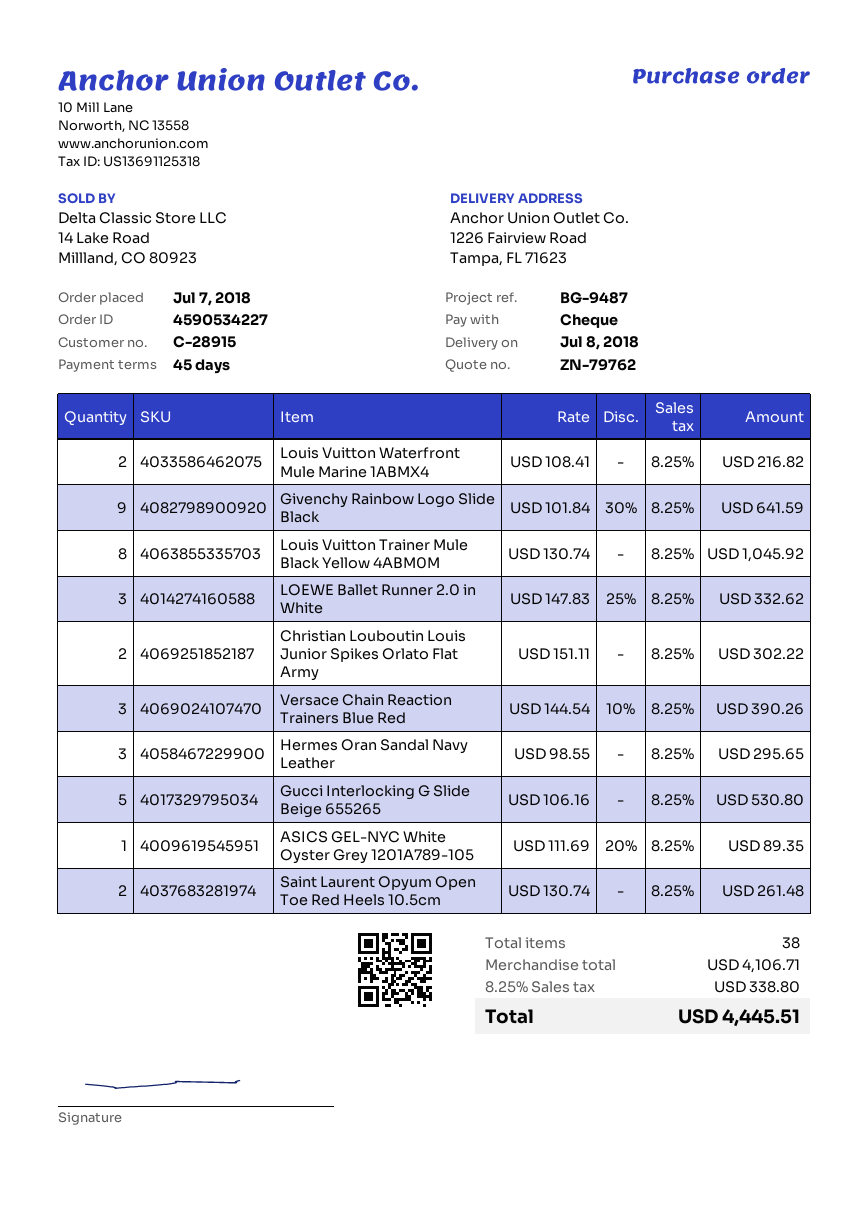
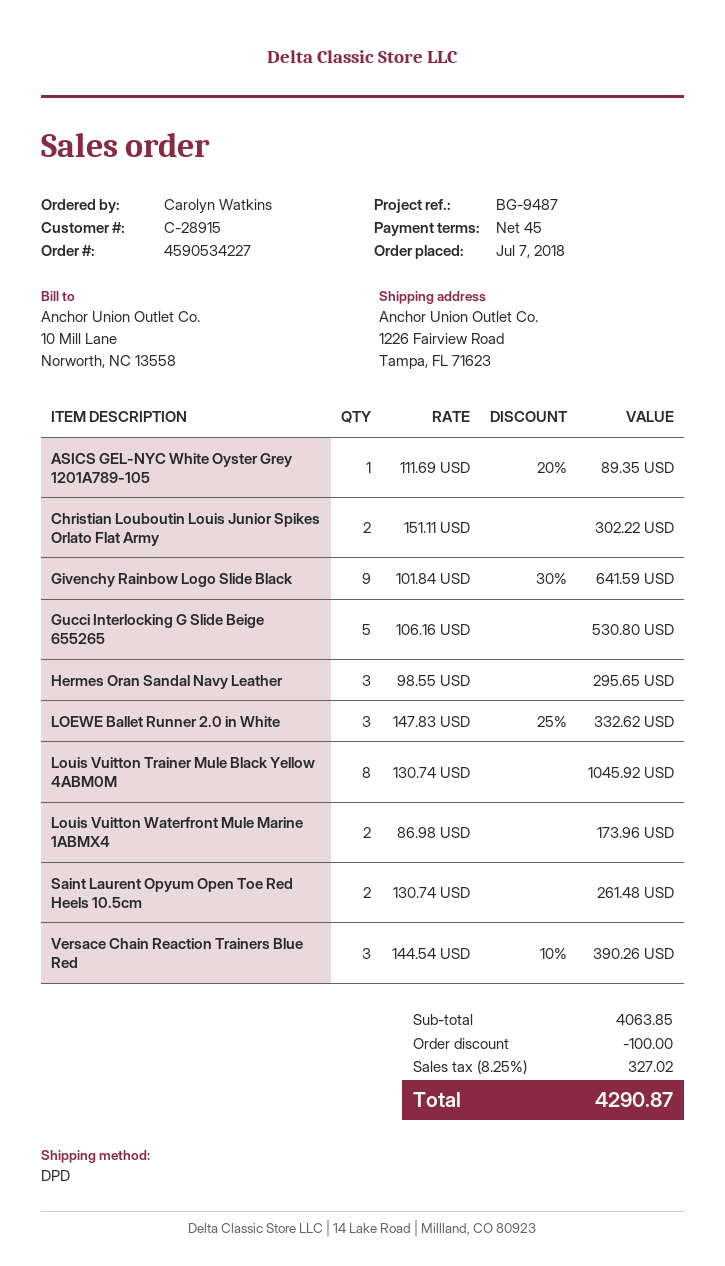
Louis Vuitton Waterfront Mule Marine 1ABMX4: 2 x 108.41 = 216.82 -> 2 x 86.98 = 173.96
subtotal: 4106.71 -> 4063.85
discount: none -> 100.00
tax: 8.25% = 338.80 -> 8.25% = 327.02
total: 4445.51 -> 4290.87

